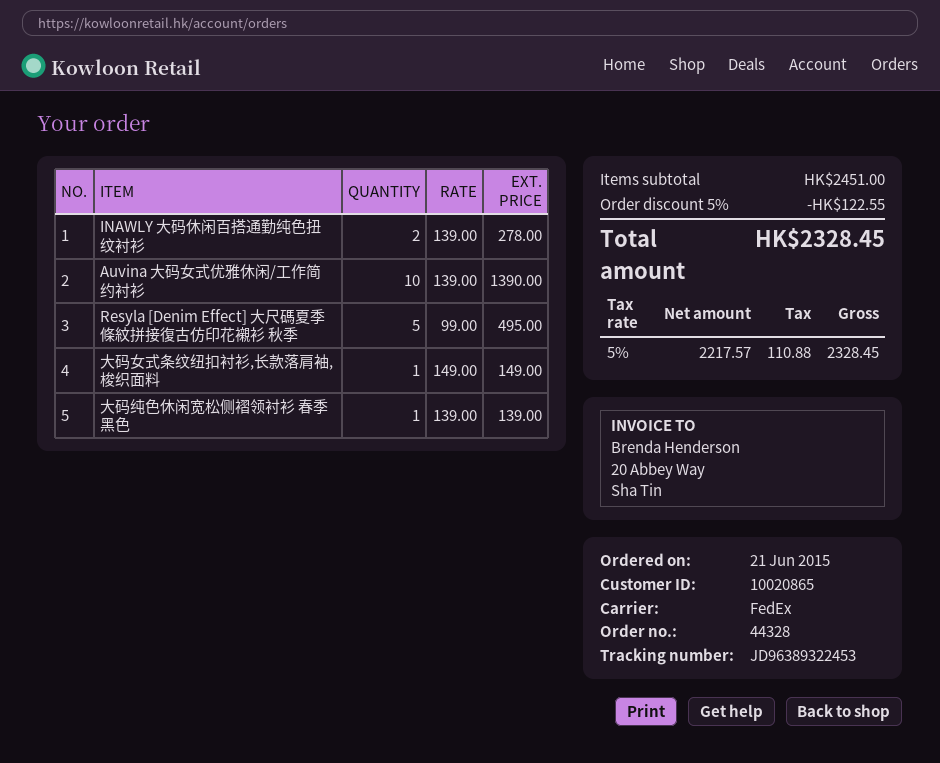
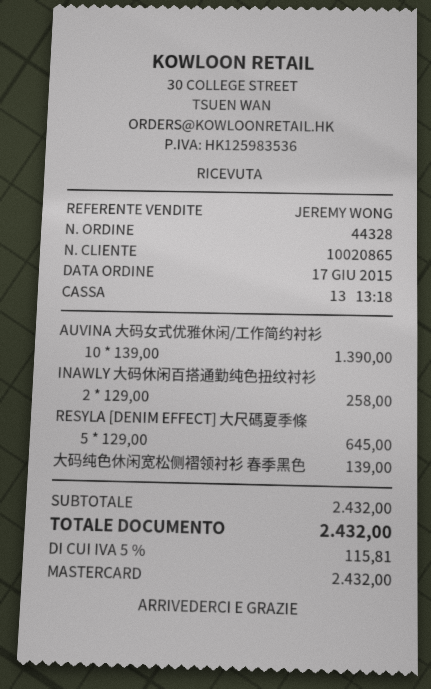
order date: 2015-06-21 -> 2015-06-17
INAWLY 大码休闲百搭通勤纯色扭纹衬衫: 2 x 139.00 = 278.00 -> 2 x 129.00 = 258.00
Resyla [Denim Effect] 大尺碼夏季條紋拼接復古仿印花襯衫 秋季: 5 x 99.00 = 495.00 -> 5 x 129.00 = 645.00
大码女式条纹纽扣衬衫,长款落肩袖,梭织面料: 1 x 149.00 = 149.00 -> none
subtotal: 2451.00 -> 2432.00
discount: 5% = 122.55 -> none
tax: 5% = 110.88 -> 5% = 115.81
total: 2328.45 -> 2432.00

